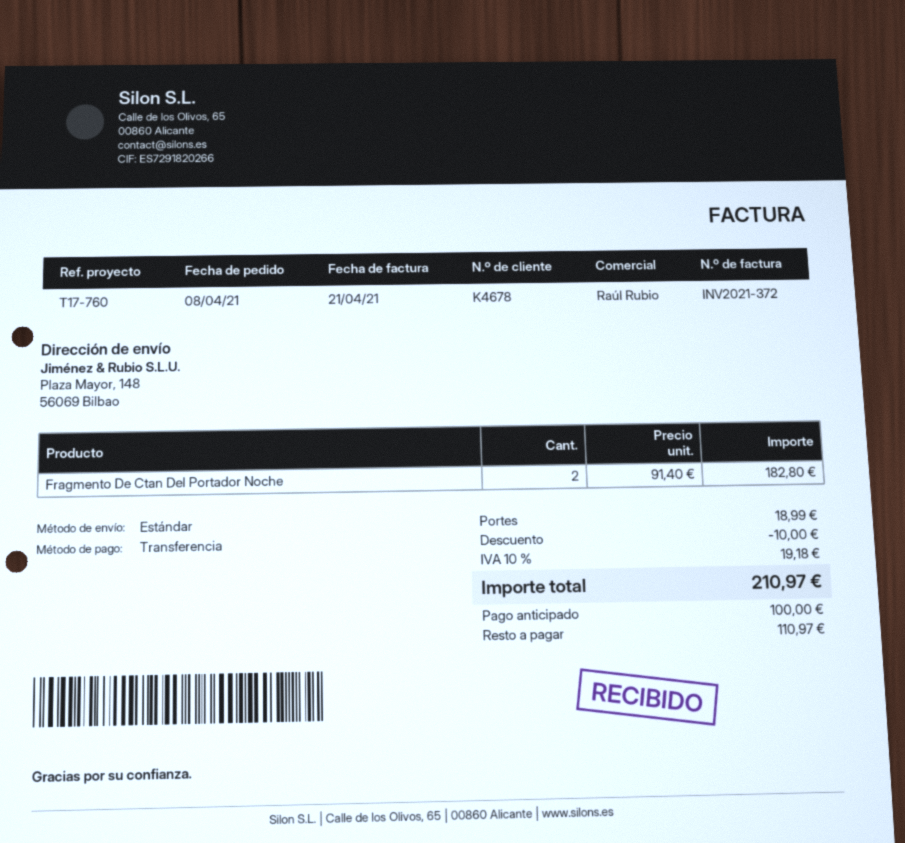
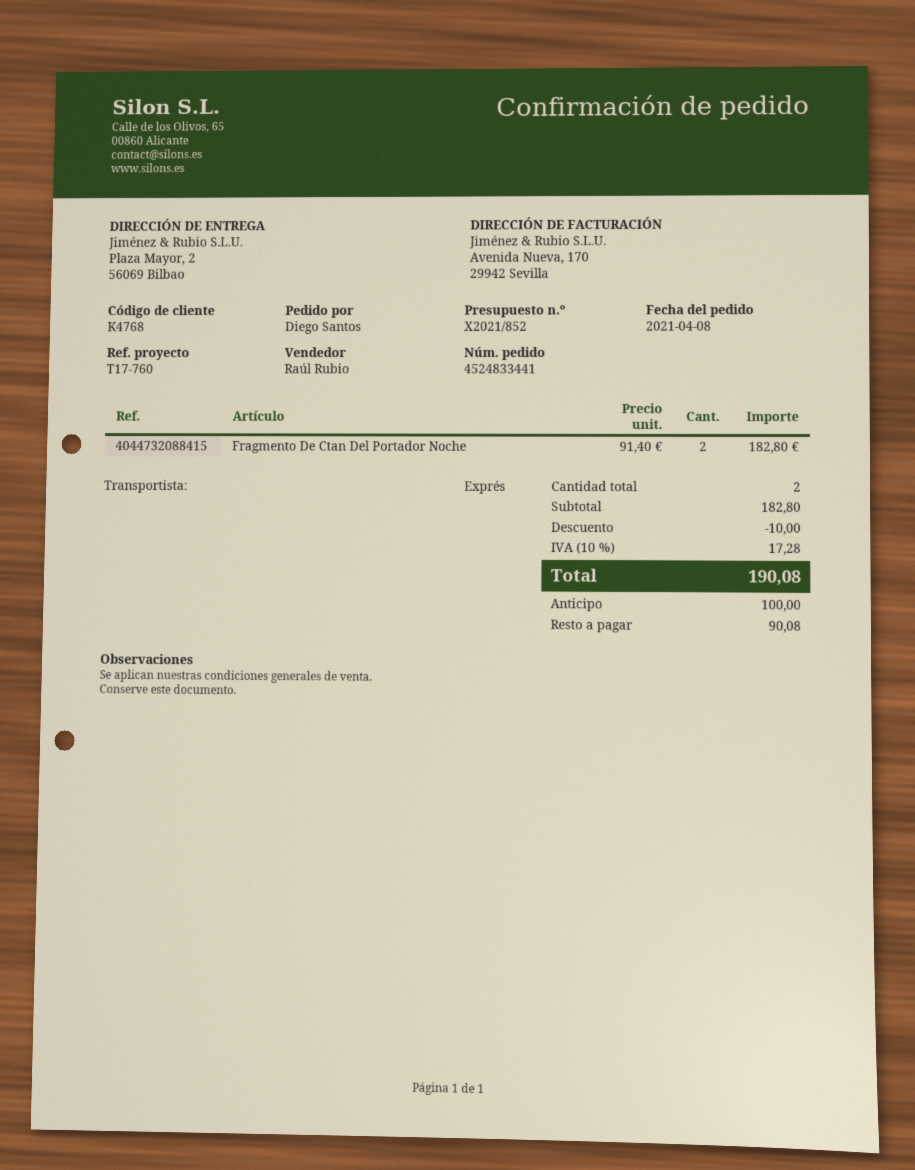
customer number: K4678 -> K4768
shipping method: standard -> express
ship to: Plaza Mayor, 148, 56069 Bilbao -> Plaza Mayor, 2, 56069 Bilbao
shipping: 18.99 -> none
tax: 10% = 19.18 -> 10% = 17.28
total: 210.97 -> 190.08
balance: 110.97 -> 90.08

